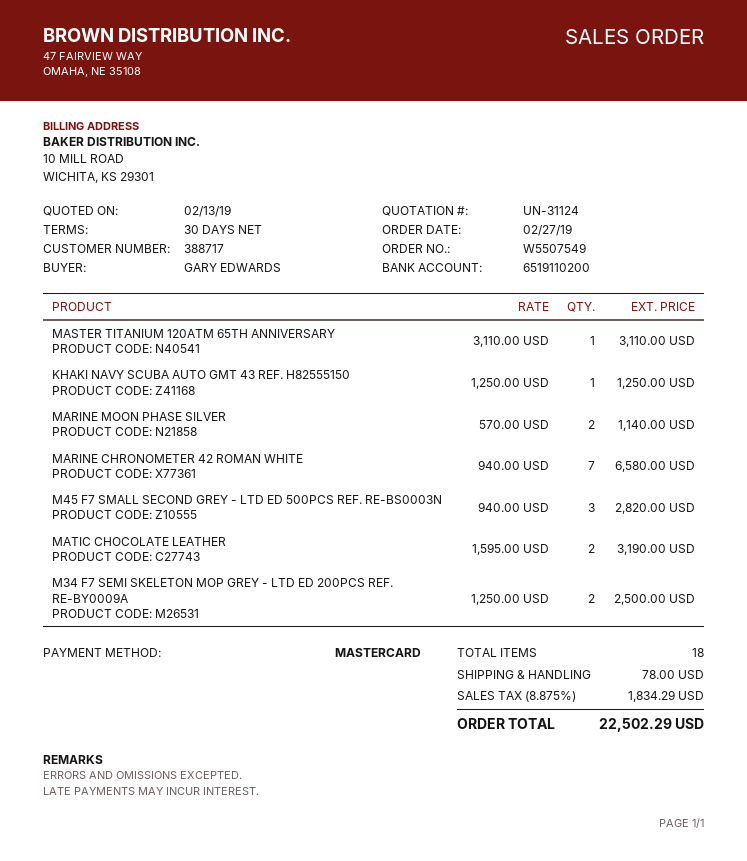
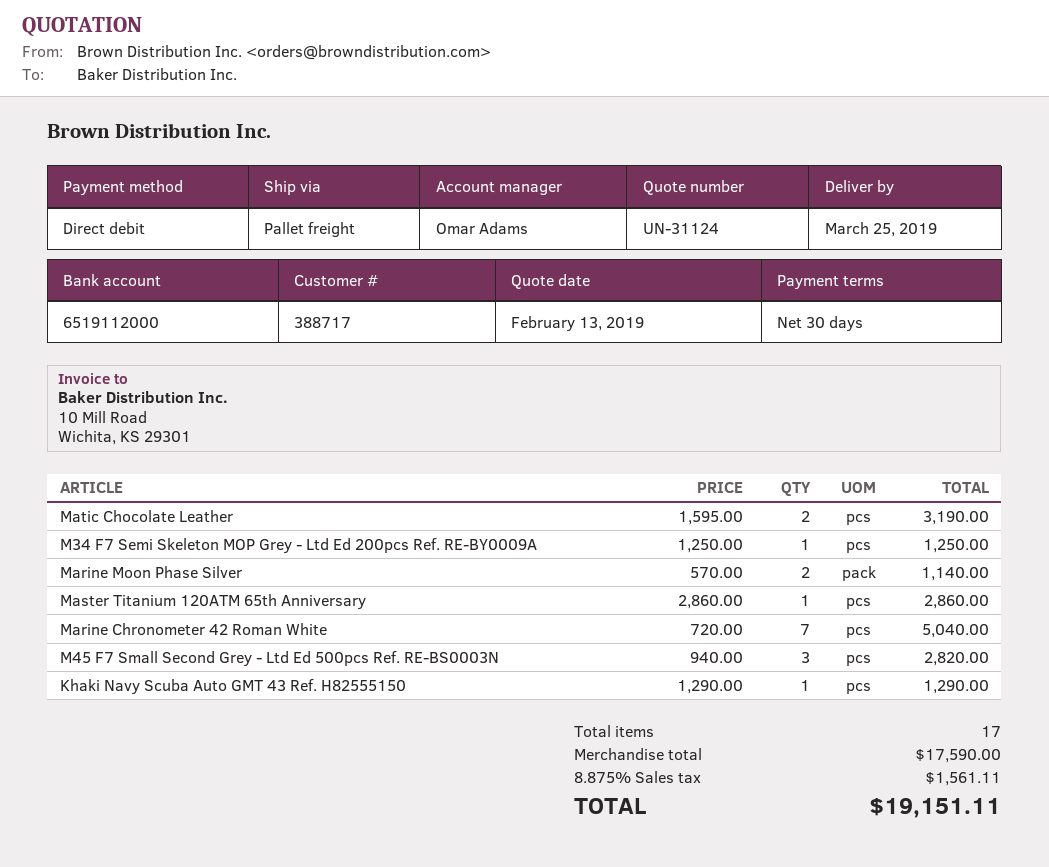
payment method: Mastercard -> direct debit
bank account: 6519110200 -> 6519112000
MASTER TITANIUM 120ATM 65TH ANNIVERSARY: 1 x 3110.00 = 3110.00 -> 1 x 2860.00 = 2860.00
KHAKI NAVY SCUBA AUTO GMT 43 REF. H82555150: 1 x 1250.00 = 1250.00 -> 1 x 1290.00 = 1290.00
MARINE CHRONOMETER 42 ROMAN WHITE: 7 x 940.00 = 6580.00 -> 7 x 720.00 = 5040.00
M34 F7 SEMI SKELETON MOP GREY - LTD ED 200PCS REF. RE-BY0009A: 2 x 1250.00 = 2500.00 -> 1 x 1250.00 = 1250.00
total quantity: 18 -> 17
shipping: 78.00 -> none
tax: 8.875% = 1834.29 -> 8.875% = 1561.11
total: 22502.29 -> 19151.11

